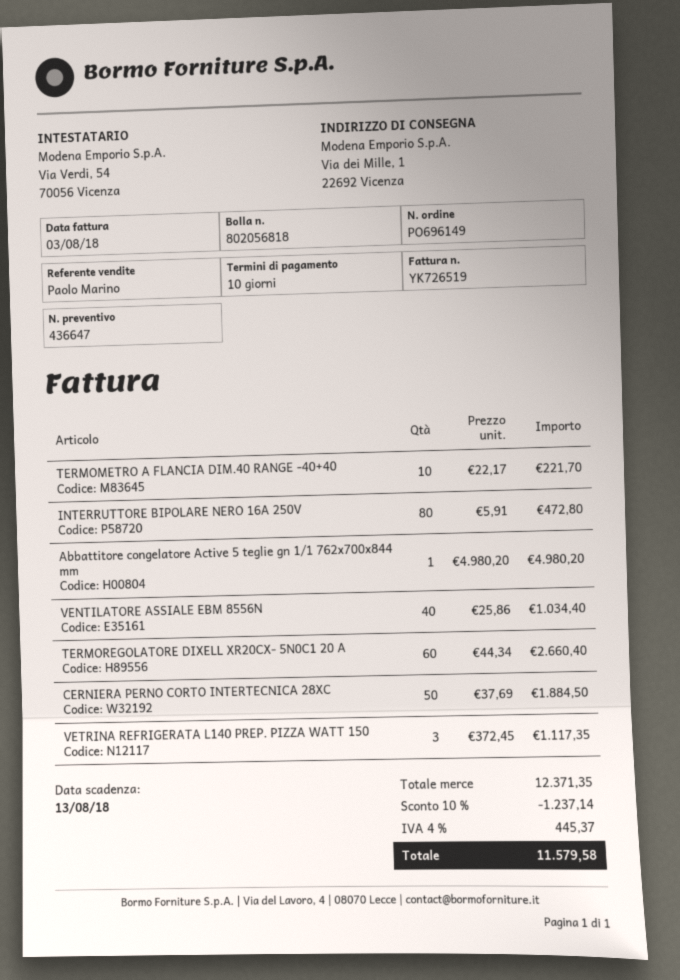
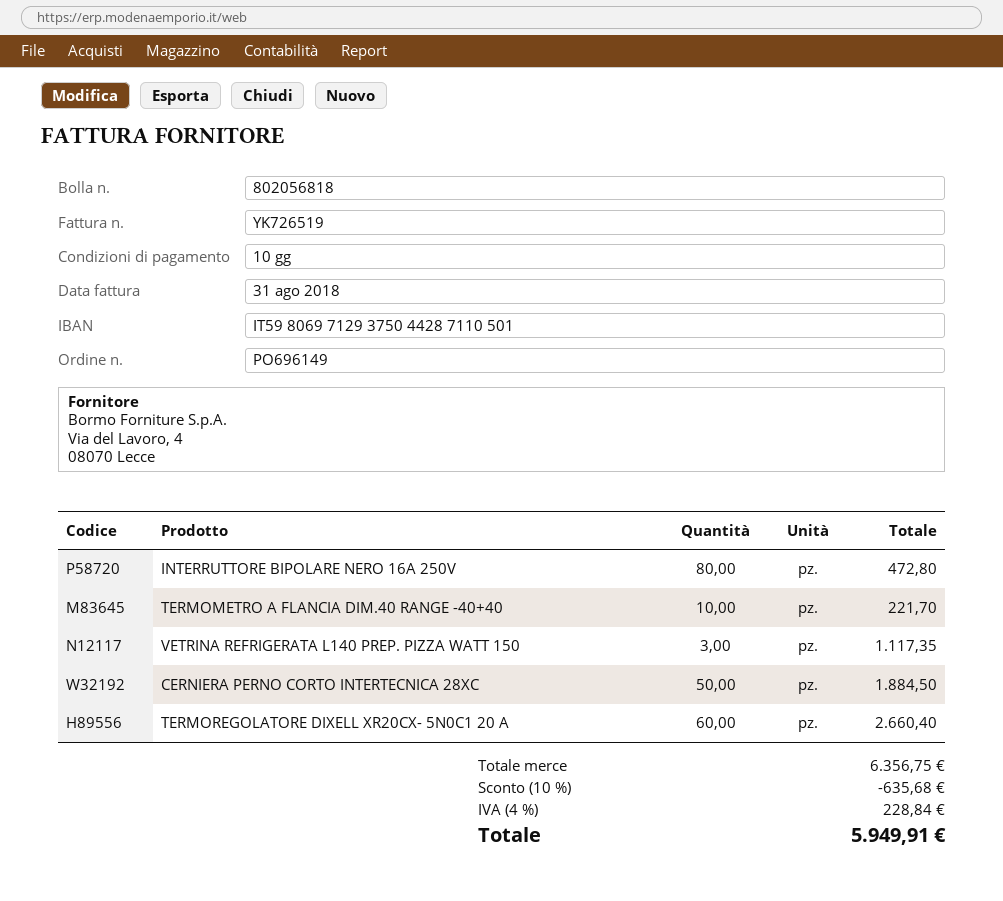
invoice date: 2018-08-03 -> 2018-08-31
Abbattitore congelatore Active 5 teglie gn 1/1 762x700x844 mm: 1 for 4980.20 -> none
VENTILATORE ASSIALE EBM 8556N: 40 for 1034.40 -> none
subtotal: 12371.35 -> 6356.75
discount: 10% = 1237.14 -> 10% = 635.68
tax: 4% = 445.37 -> 4% = 228.84
total: 11579.58 -> 5949.91

